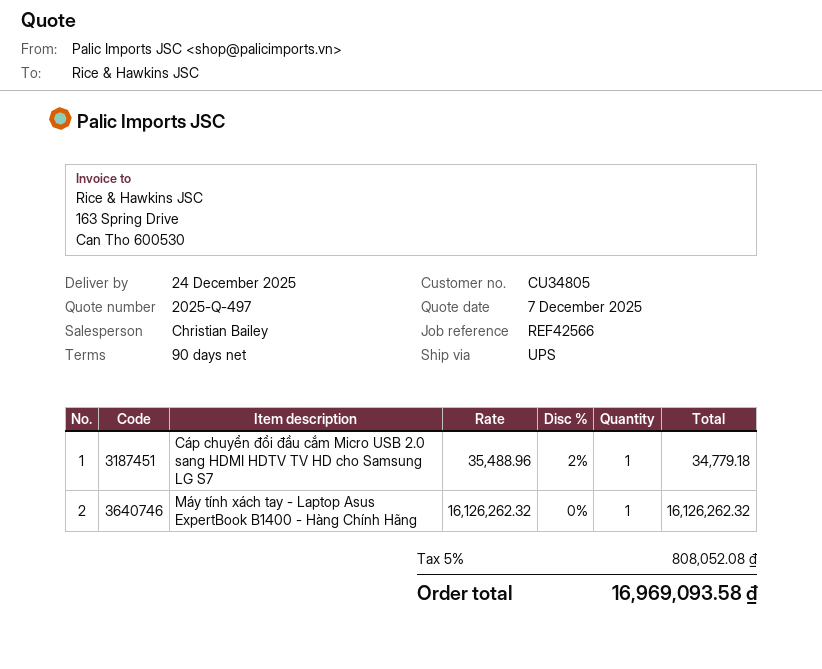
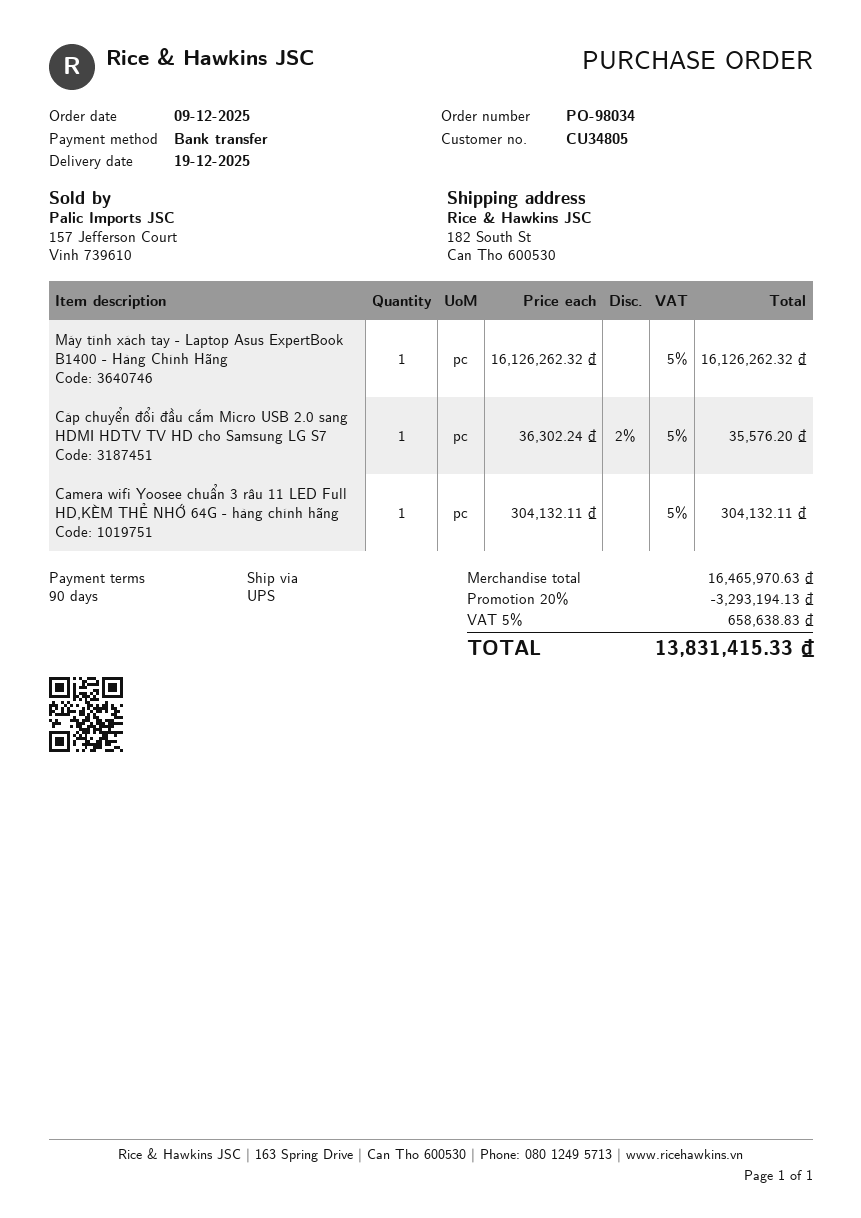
delivery date: 2025-12-24 -> 2025-12-19
Cáp chuyển đổi đầu cắm Micro USB 2.0 sang HDMI HDTV TV HD cho Samsung LG S7: 1 x 35488.96 - 2% = 34779.18 -> 1 x 36302.24 - 2% = 35576.20
Camera wifi Yoosee chuẩn 3 râu 11 LED Full HD,KÈM THẺ NHỚ 64G - hàng chính hãng: none -> 1 x 304132.11 = 304132.11
discount: none -> 20% = 3293194.13
tax: 5% = 808052.08 -> 5% = 658638.83
total: 16969093.58 -> 13831415.33

